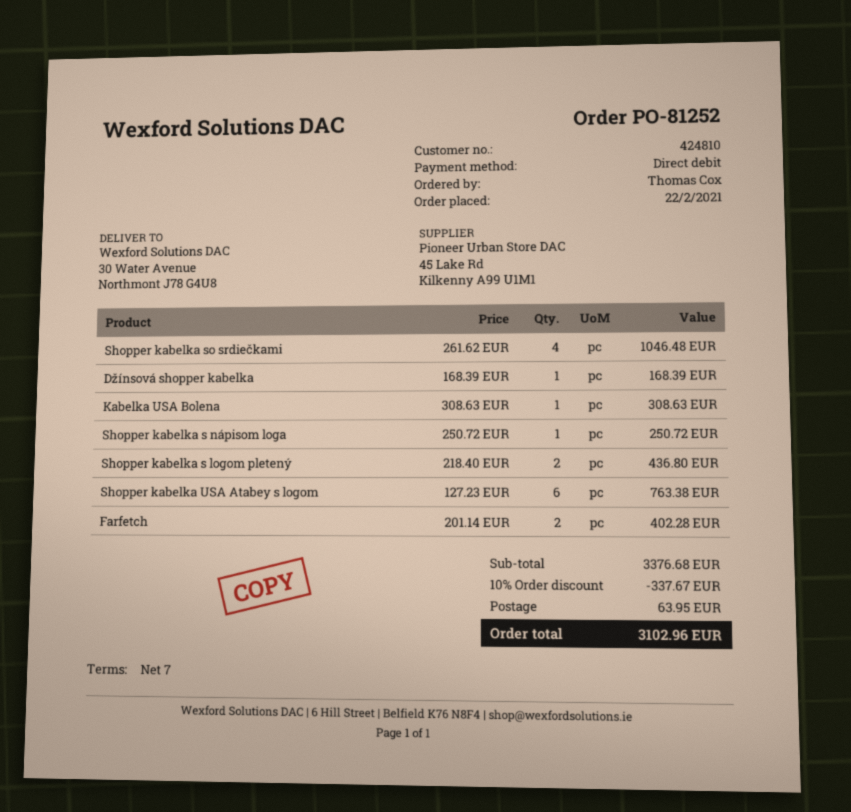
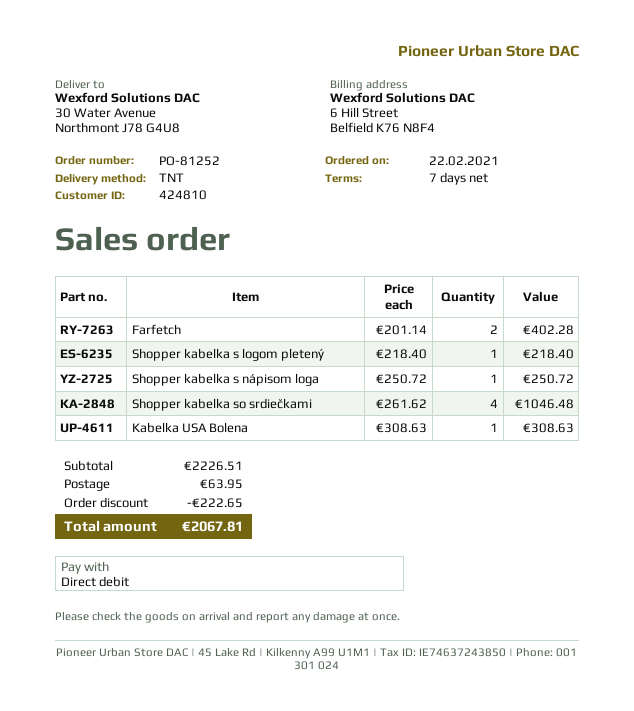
Džínsová shopper kabelka: 1 x 168.39 = 168.39 -> none
Shopper kabelka s logom pletený: 2 x 218.40 = 436.80 -> 1 x 218.40 = 218.40
Shopper kabelka USA Atabey s logom: 6 x 127.23 = 763.38 -> none
subtotal: 3376.68 -> 2226.51
discount: 337.67 -> 222.65
total: 3102.96 -> 2067.81

